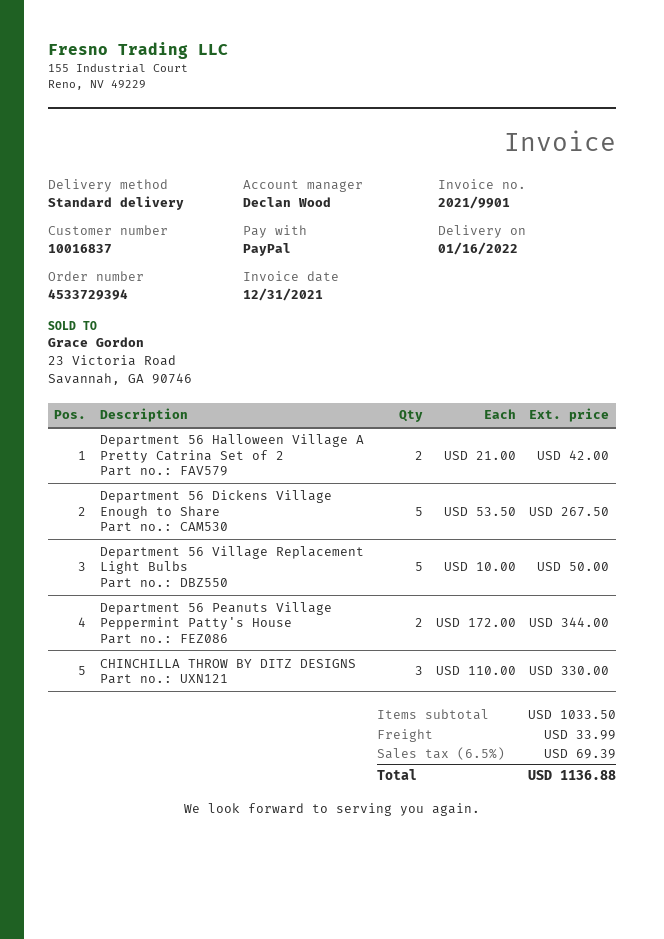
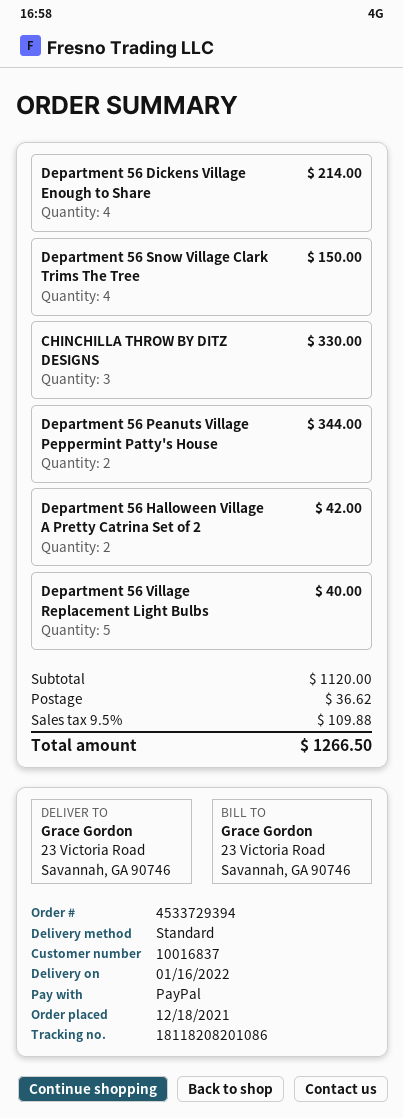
Department 56 Dickens Village Enough to Share: 5 for 267.50 -> 4 for 214.00
Department 56 Village Replacement Light Bulbs: 5 for 50.00 -> 5 for 40.00
Department 56 Snow Village Clark Trims The Tree: none -> 4 for 150.00
subtotal: 1033.50 -> 1120.00
shipping: 33.99 -> 36.62
tax: 6.5% = 69.39 -> 9.5% = 109.88
total: 1136.88 -> 1266.50

